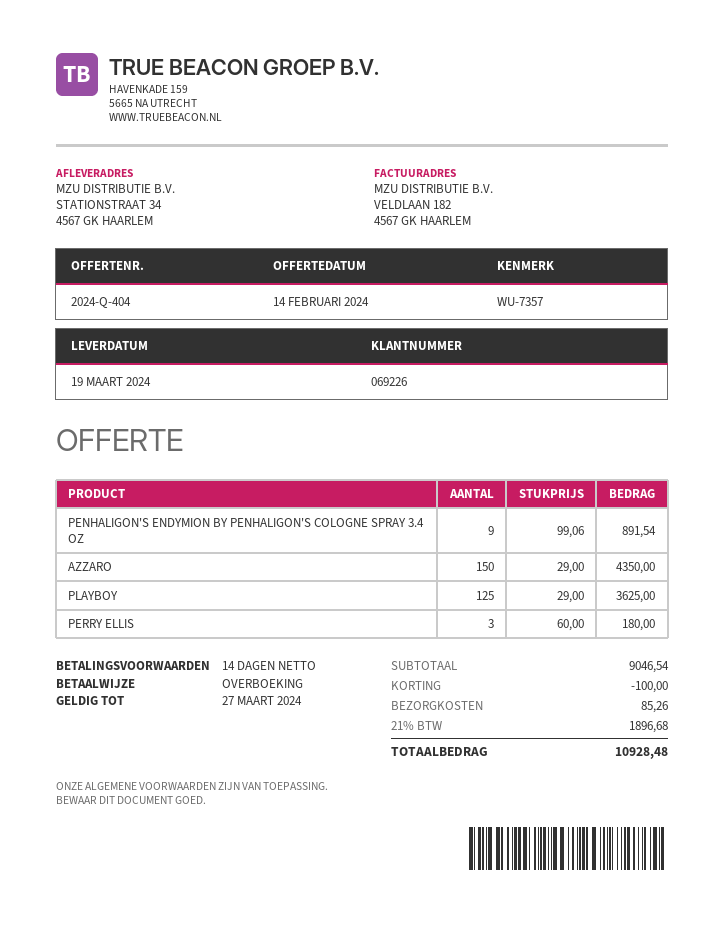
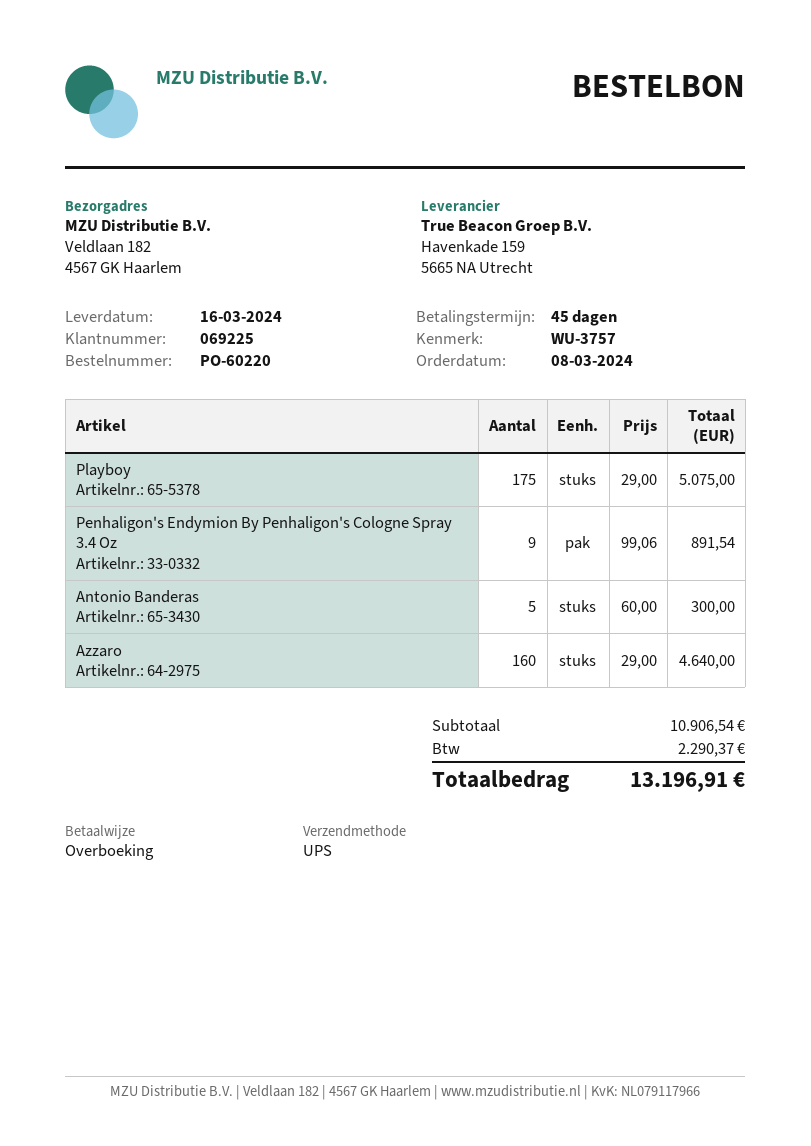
delivery date: 2024-03-19 -> 2024-03-16
payment terms: 14 days -> 45 days
customer number: 069226 -> 069225
reference: WU-7357 -> WU-3757
ship to: STATIONSTRAAT 34, 4567 GK HAARLEM -> Veldlaan 182, 4567 GK Haarlem
AZZARO: 150 x 29.00 = 4350.00 -> 160 x 29.00 = 4640.00
PLAYBOY: 125 x 29.00 = 3625.00 -> 175 x 29.00 = 5075.00
PERRY ELLIS: 3 x 60.00 = 180.00 -> none
Antonio Banderas: none -> 5 x 60.00 = 300.00
subtotal: 9046.54 -> 10906.54
discount: 100.00 -> none
shipping: 85.26 -> none
tax: 1896.68 -> 2290.37
total: 10928.48 -> 13196.91

